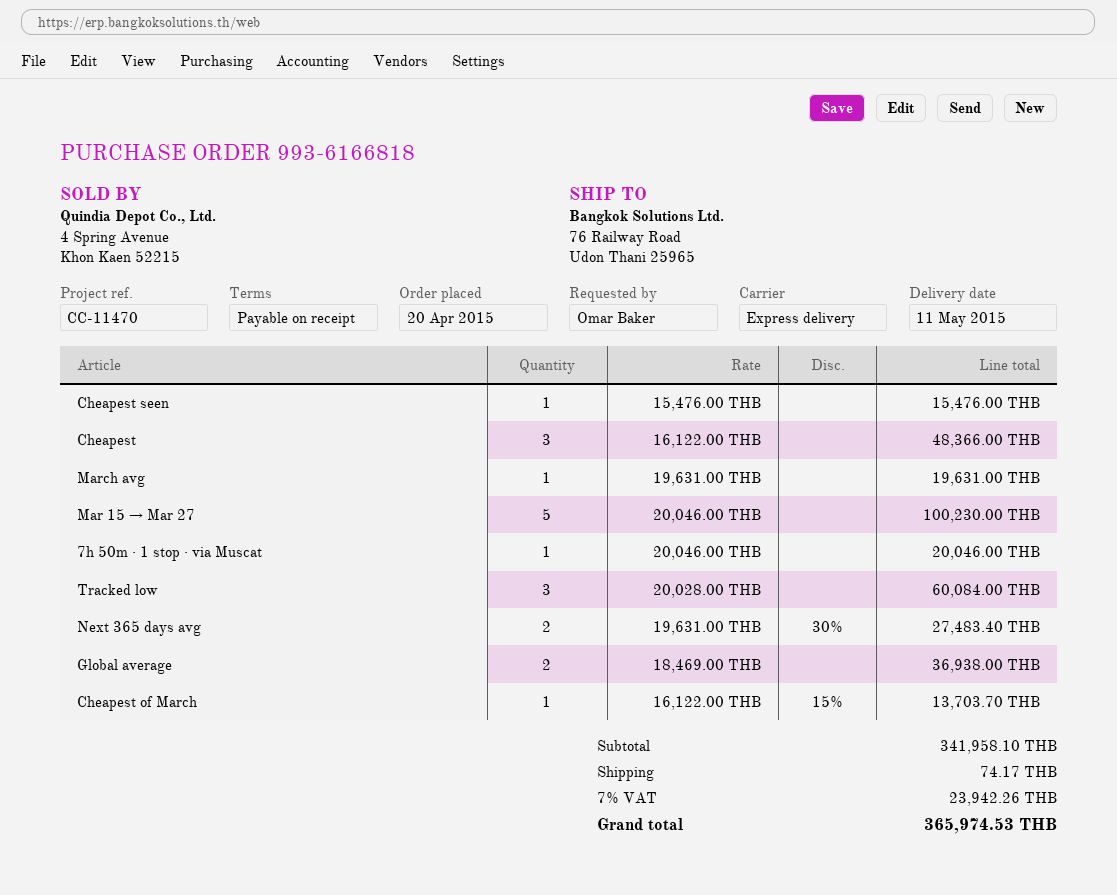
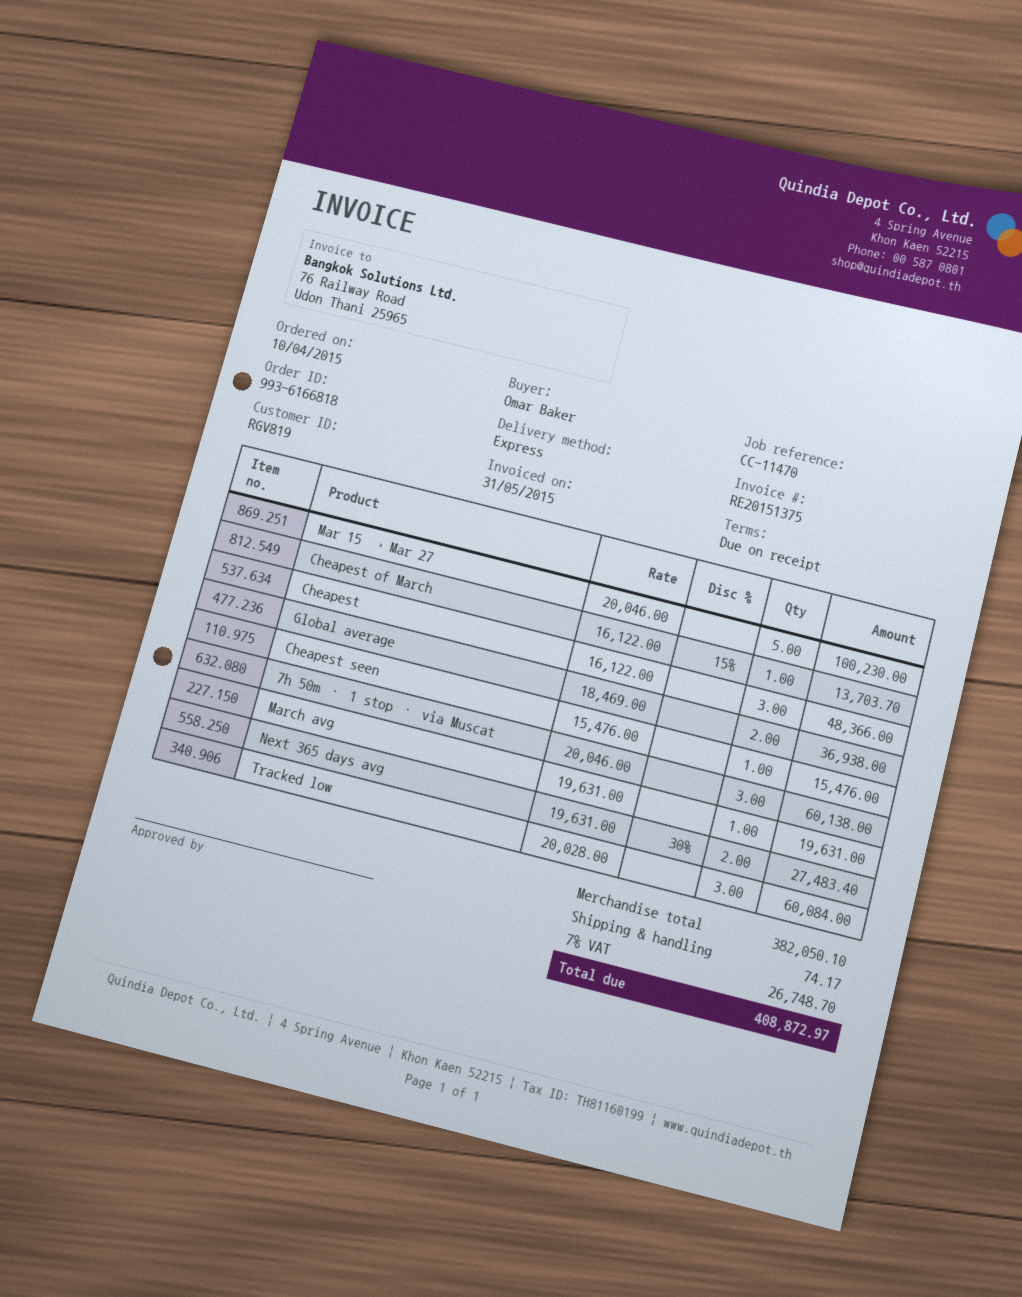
order date: 2015-04-20 -> 2015-04-10
7h 50m · 1 stop · via Muscat: 1 x 20046.00 = 20046.00 -> 3 x 20046.00 = 60138.00
subtotal: 341958.10 -> 382050.10
tax: 7% = 23942.26 -> 7% = 26748.70
total: 365974.53 -> 408872.97

